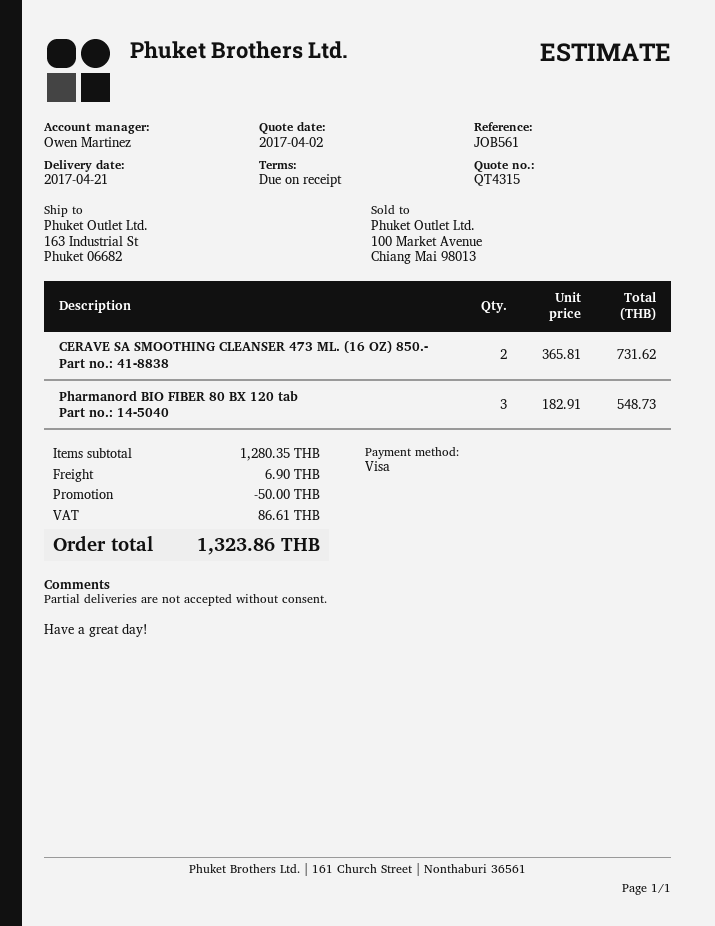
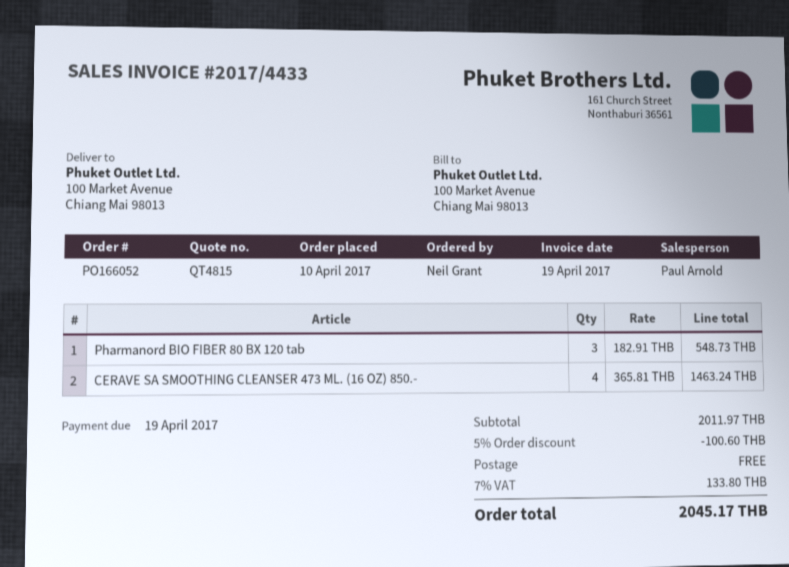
quote number: QT4315 -> QT4815
sales rep: Owen Martinez -> Paul Arnold
ship to: 163 Industrial St, Phuket 06682 -> 100 Market Avenue, Chiang Mai 98013
CERAVE SA SMOOTHING CLEANSER 473 ML. (16 OZ) 850.-: 2 x 365.81 = 731.62 -> 4 x 365.81 = 1463.24
subtotal: 1280.35 -> 2011.97
discount: 50.00 -> 100.60
shipping: 6.90 -> 0.00
tax: 86.61 -> 133.80
total: 1323.86 -> 2045.17

